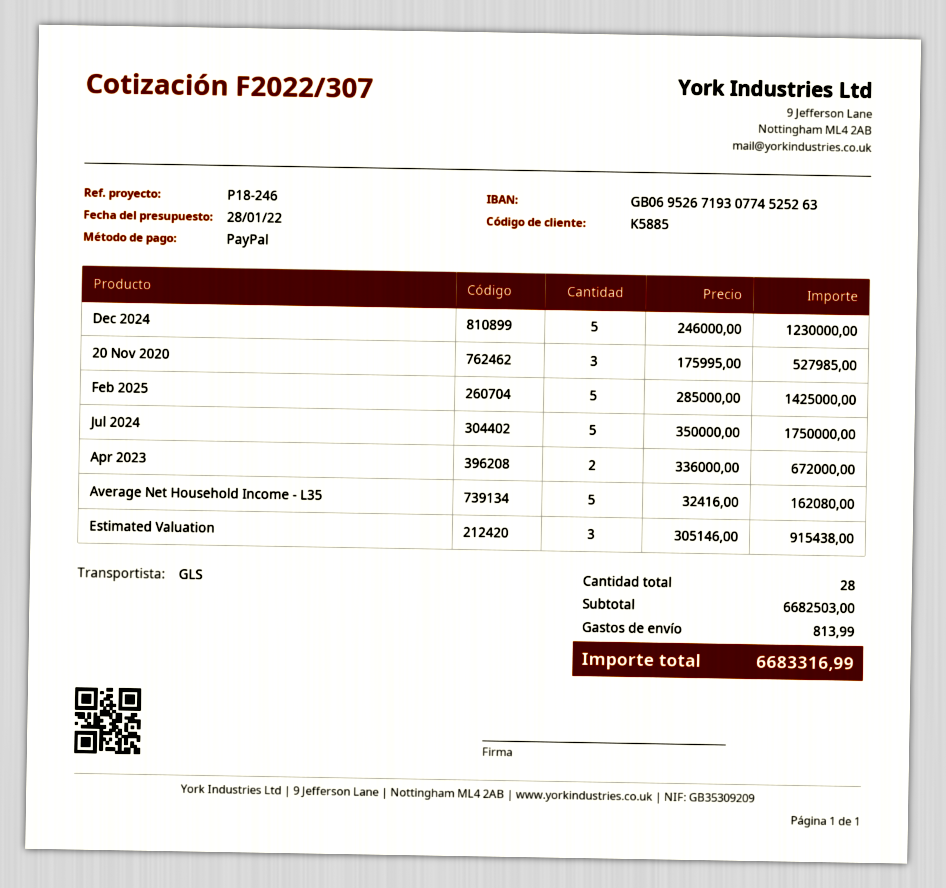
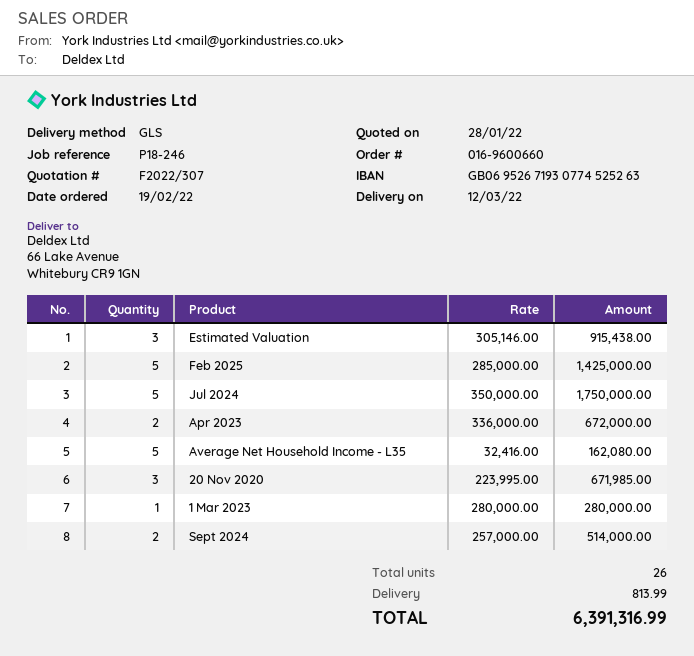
Dec 2024: 5 x 246000.00 = 1230000.00 -> none
20 Nov 2020: 3 x 175995.00 = 527985.00 -> 3 x 223995.00 = 671985.00
1 Mar 2023: none -> 1 x 280000.00 = 280000.00
Sept 2024: none -> 2 x 257000.00 = 514000.00
total quantity: 28 -> 26
total: 6683316.99 -> 6391316.99

